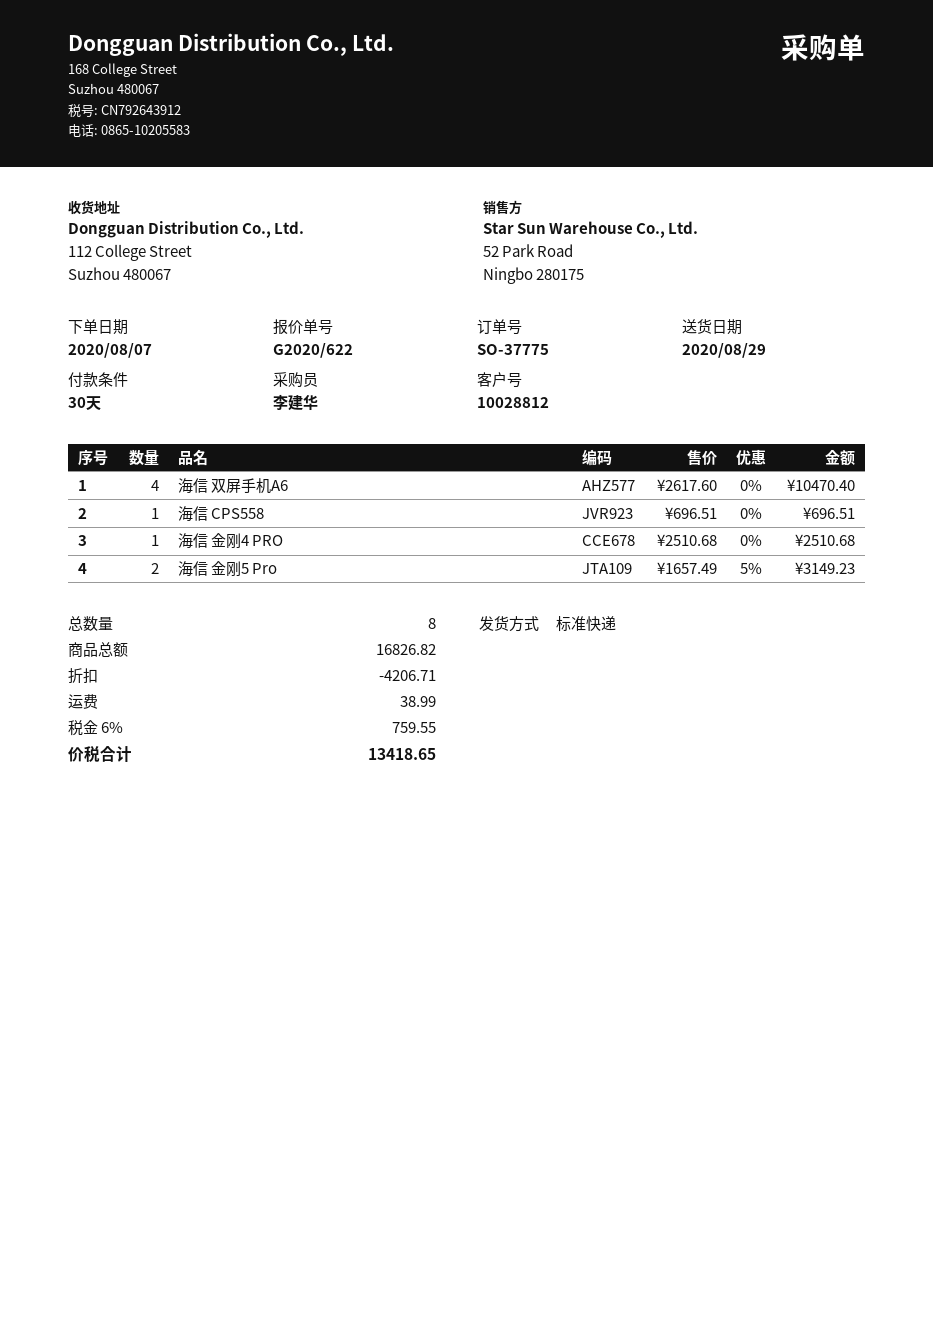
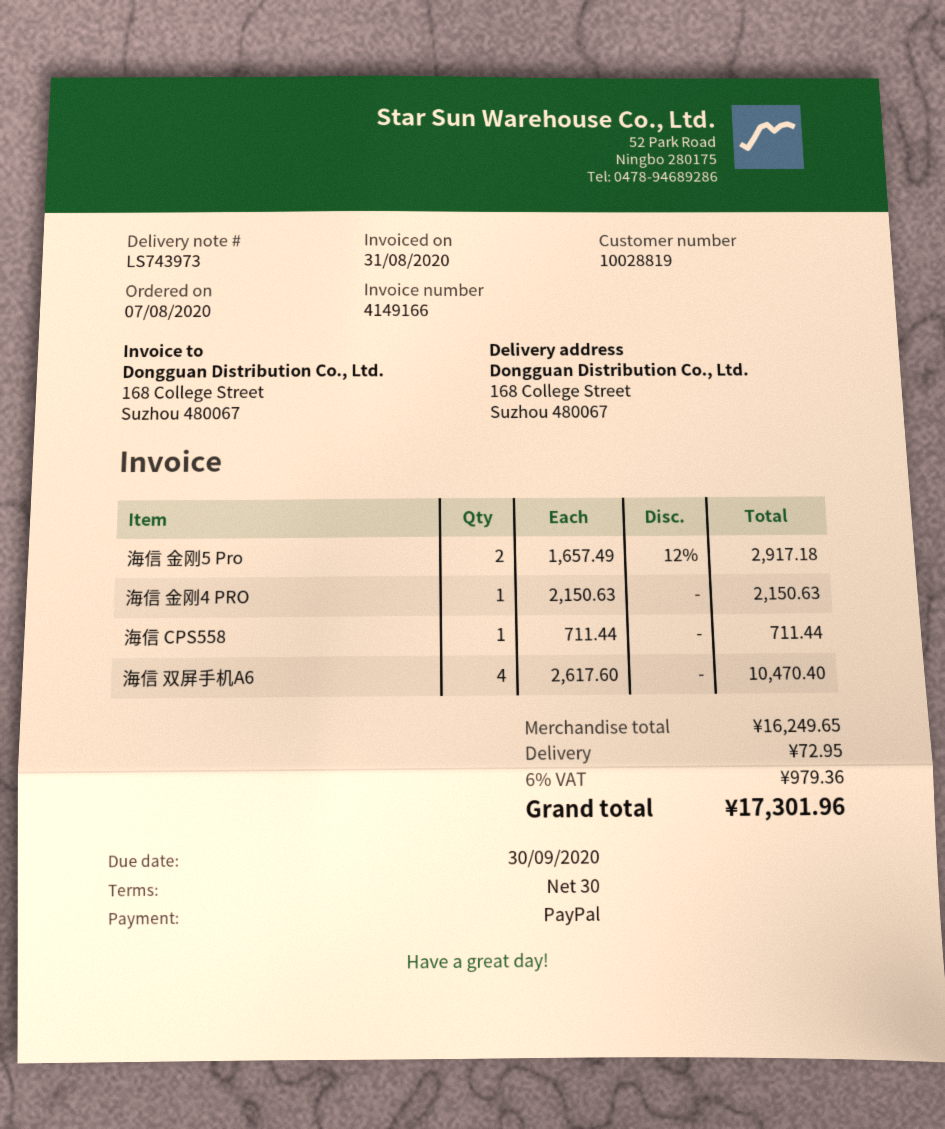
customer number: 10028812 -> 10028819
ship to: 112 College Street, Suzhou 480067 -> 168 College Street, Suzhou 480067
海信 CPS558: 1 x 696.51 = 696.51 -> 1 x 711.44 = 711.44
海信 金刚4 PRO: 1 x 2510.68 = 2510.68 -> 1 x 2150.63 = 2150.63
海信 金刚5 Pro: 2 x 1657.49 - 5% = 3149.23 -> 2 x 1657.49 - 12% = 2917.18
subtotal: 16826.82 -> 16249.65
discount: 4206.71 -> none
shipping: 38.99 -> 72.95
tax: 6% = 759.55 -> 6% = 979.36
total: 13418.65 -> 17301.96

